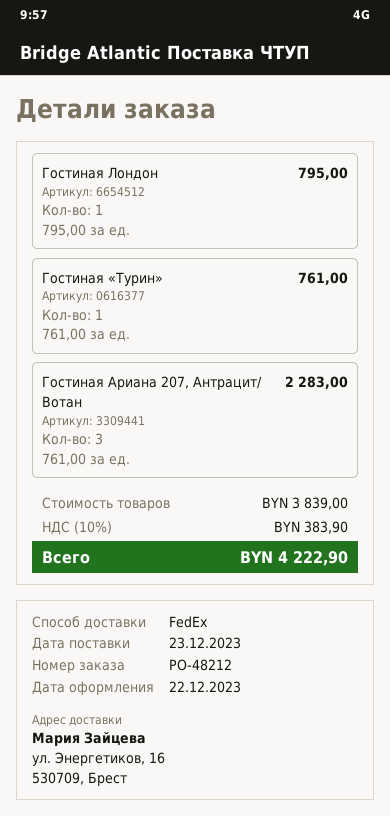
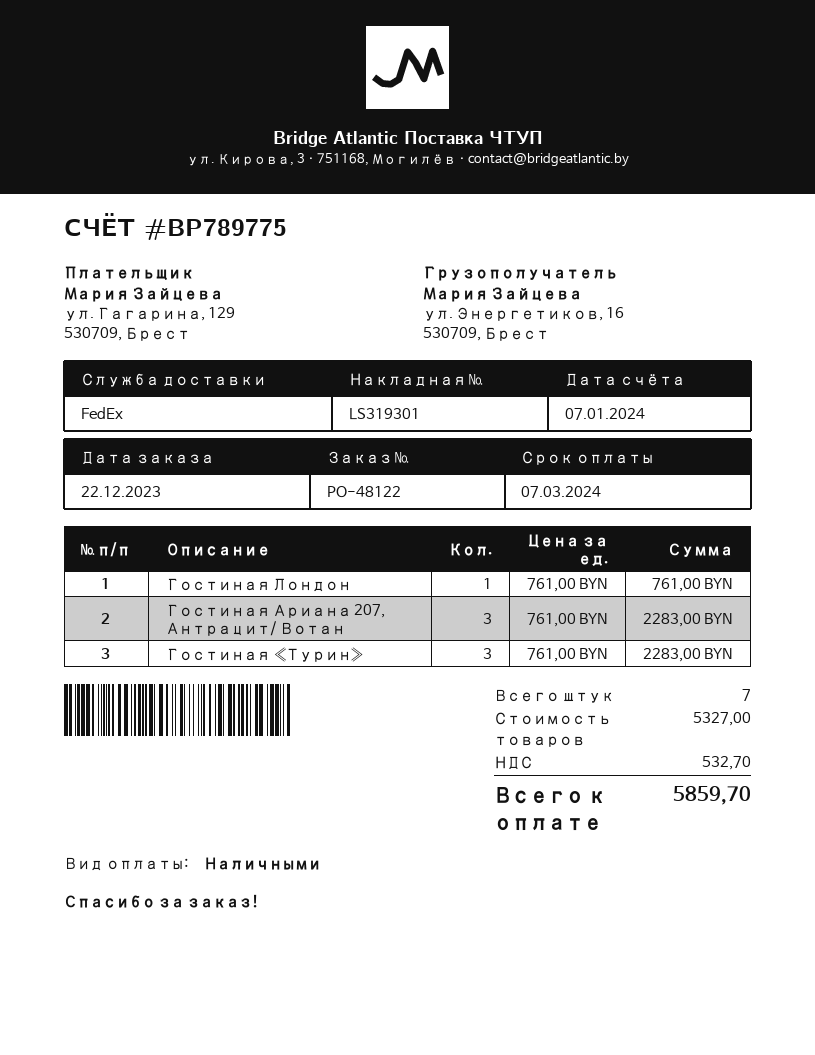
order number: PO-48212 -> PO-48122
Гостиная Лондон: 1 x 795.00 = 795.00 -> 1 x 761.00 = 761.00
Гостиная «Турин»: 1 x 761.00 = 761.00 -> 3 x 761.00 = 2283.00
subtotal: 3839.00 -> 5327.00
tax: 383.90 -> 532.70
total: 4222.90 -> 5859.70

